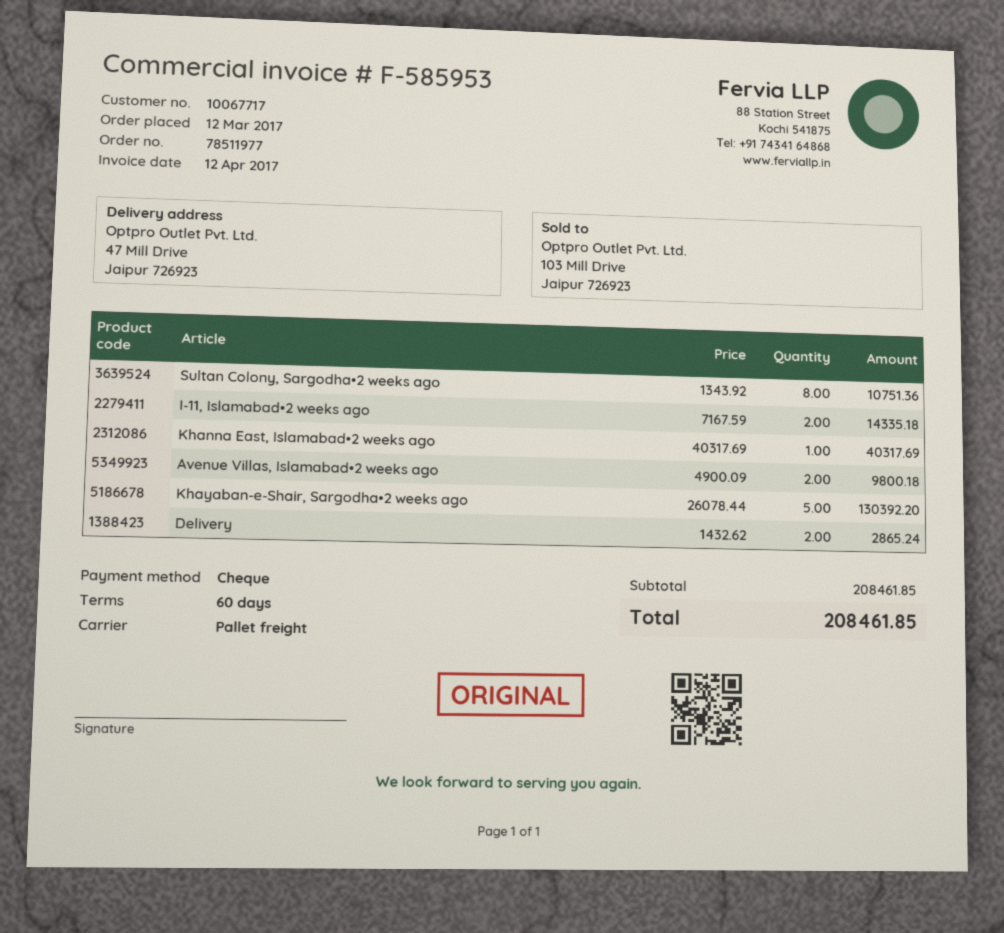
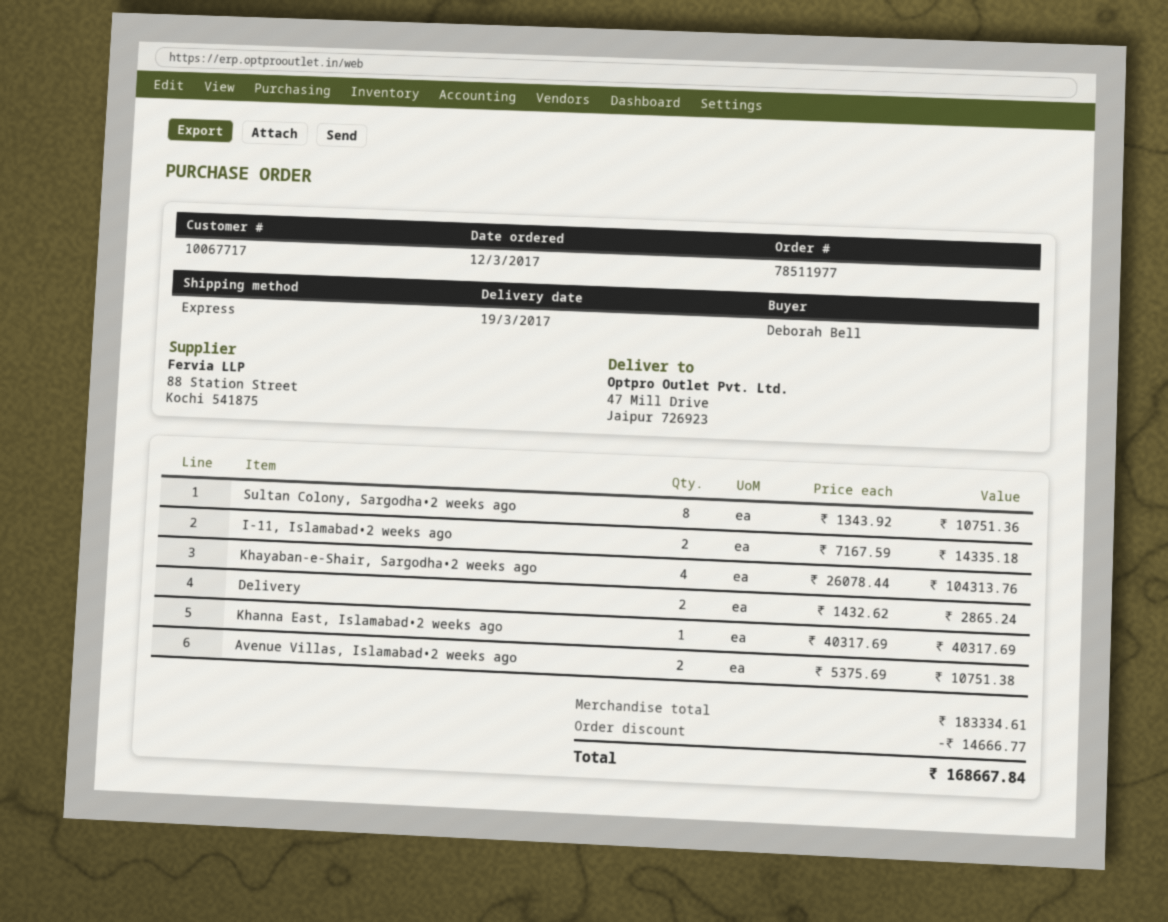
shipping method: pallet freight -> express
Avenue Villas, Islamabad•2 weeks ago: 2 x 4900.09 = 9800.18 -> 2 x 5375.69 = 10751.38
Khayaban-e-Shair, Sargodha•2 weeks ago: 5 x 26078.44 = 130392.20 -> 4 x 26078.44 = 104313.76
subtotal: 208461.85 -> 183334.61
discount: none -> 14666.77
total: 208461.85 -> 168667.84

